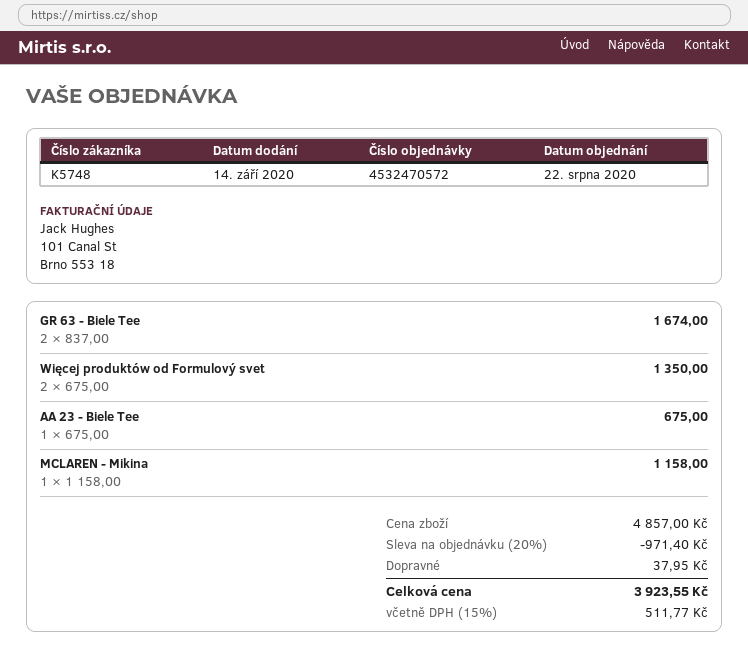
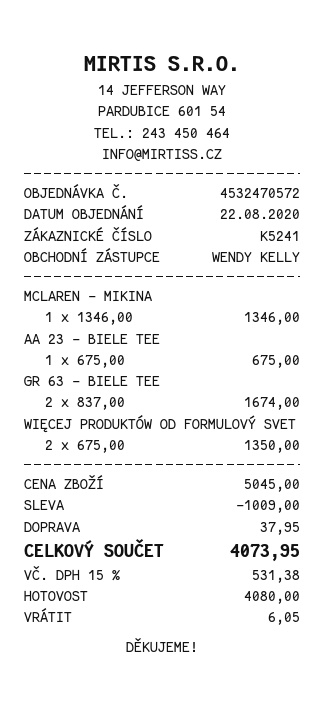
customer number: K5748 -> K5241
MCLAREN - Mikina: 1 x 1158.00 = 1158.00 -> 1 x 1346.00 = 1346.00
subtotal: 4857.00 -> 5045.00
discount: 971.40 -> 1009.00
tax: 15% = 511.77 -> 15% = 531.38
total: 3923.55 -> 4073.95

